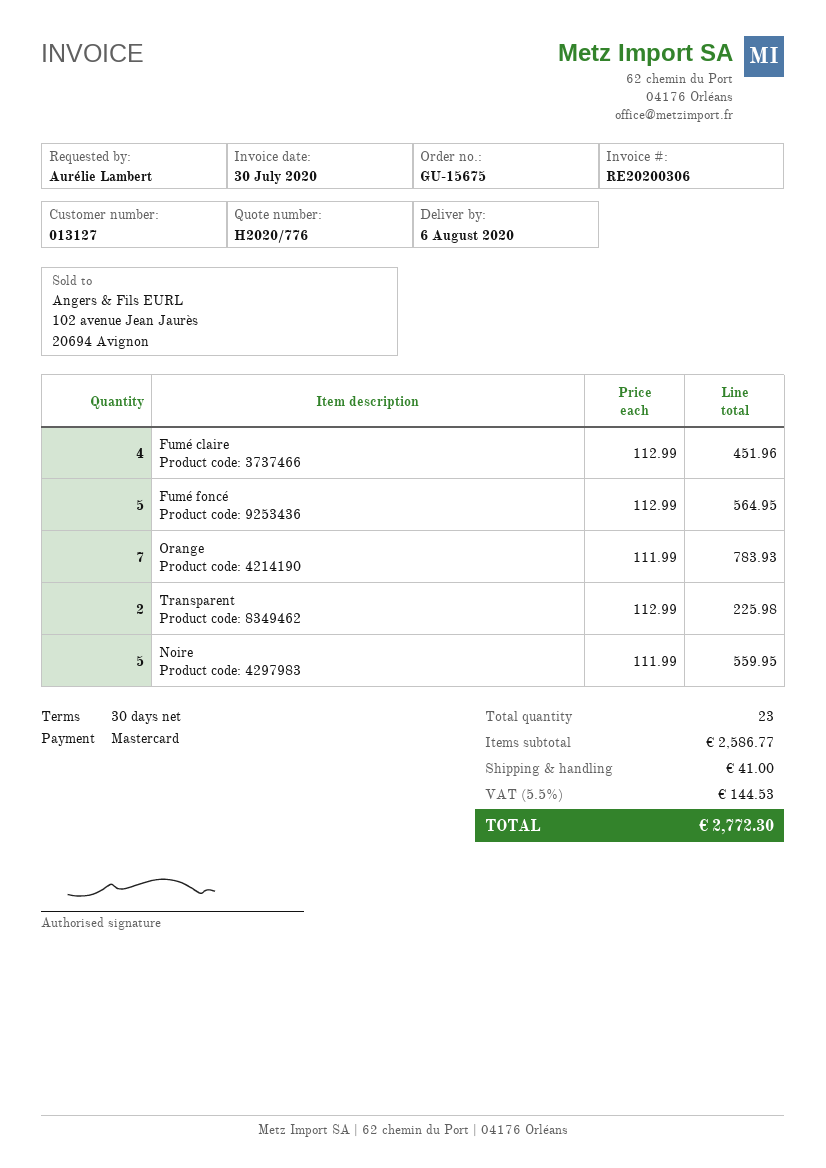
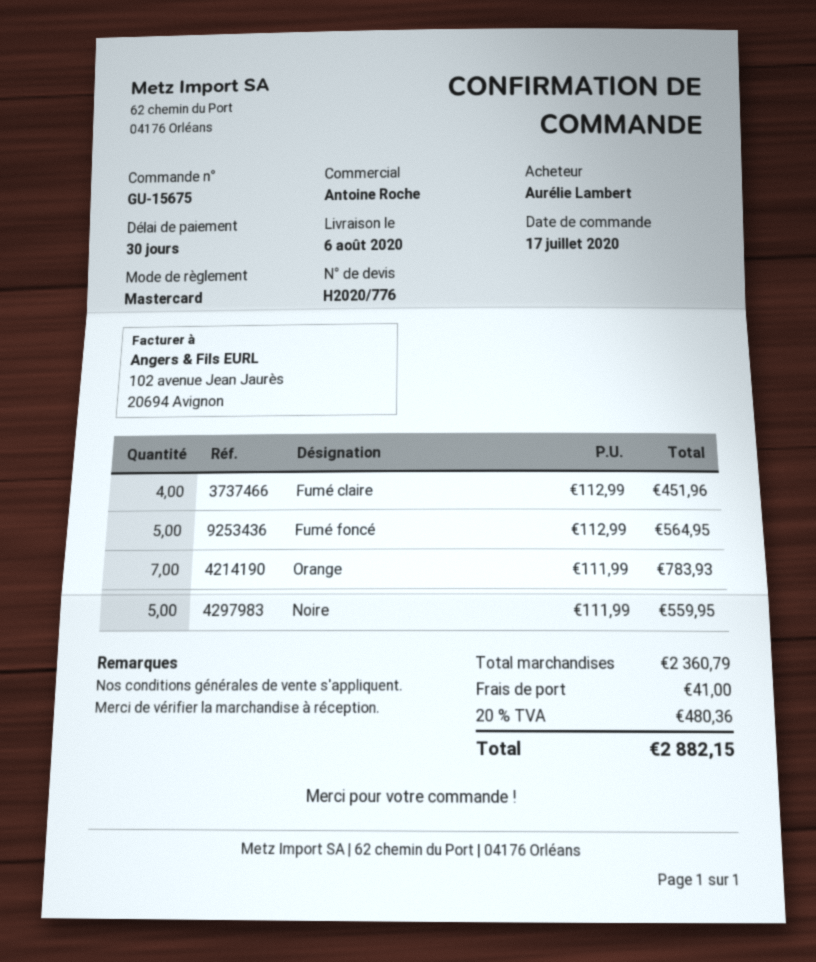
Transparent: 2 x 112.99 = 225.98 -> none
subtotal: 2586.77 -> 2360.79
tax: 5.5% = 144.53 -> 20% = 480.36
total: 2772.30 -> 2882.15

